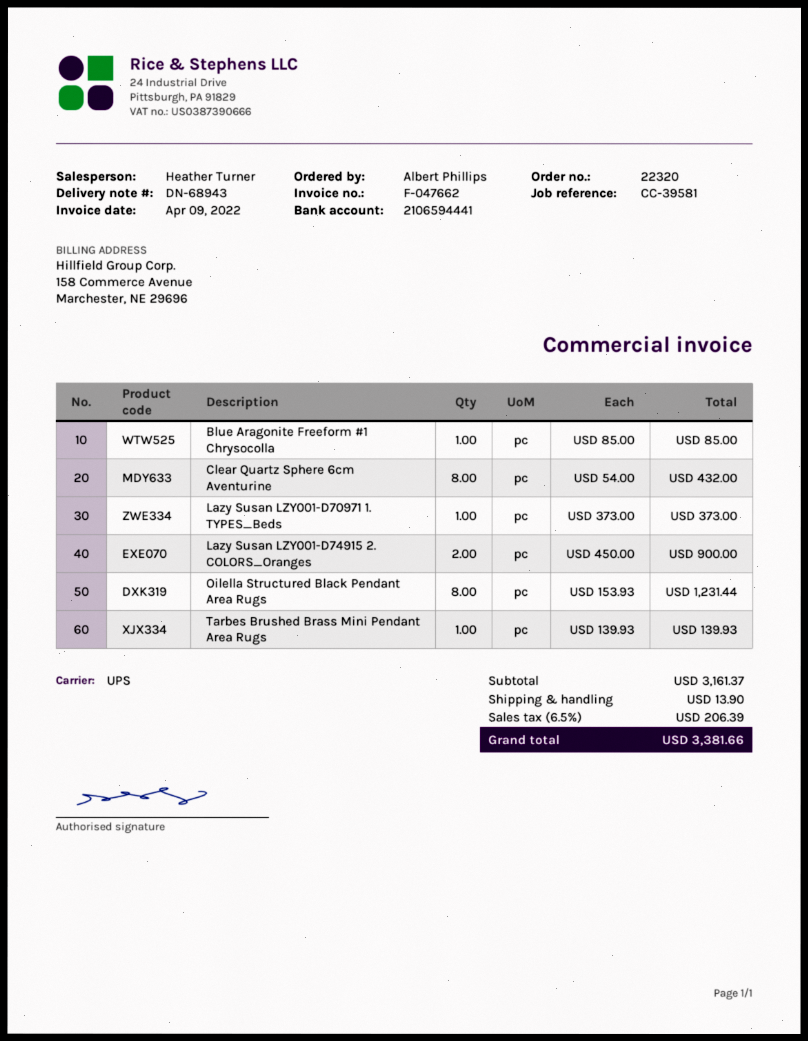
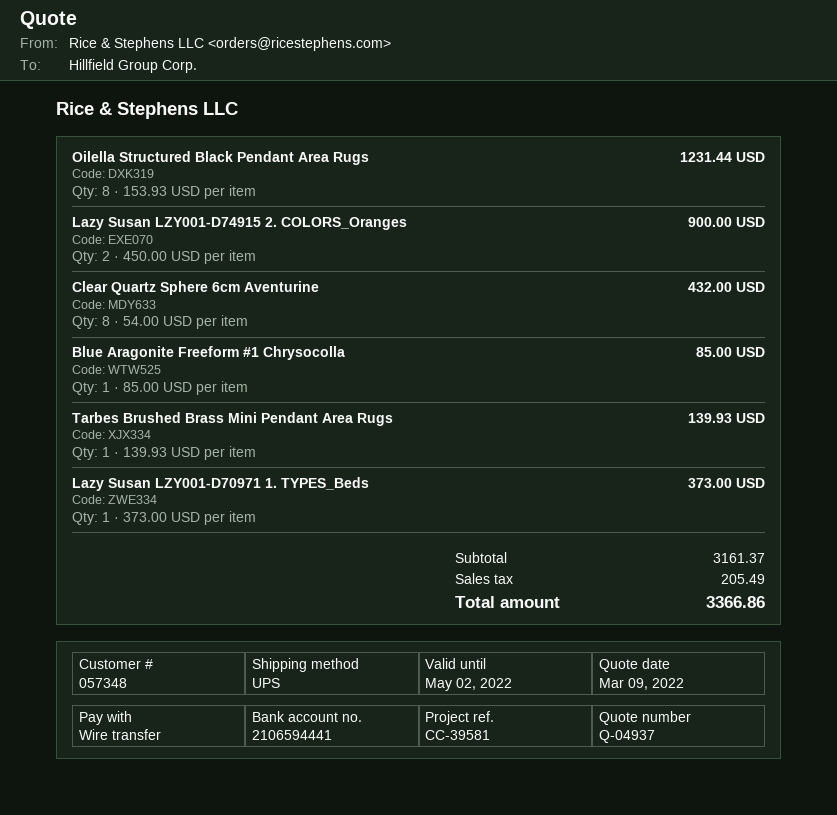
shipping: 13.90 -> none
tax: 206.39 -> 205.49
total: 3381.66 -> 3366.86

